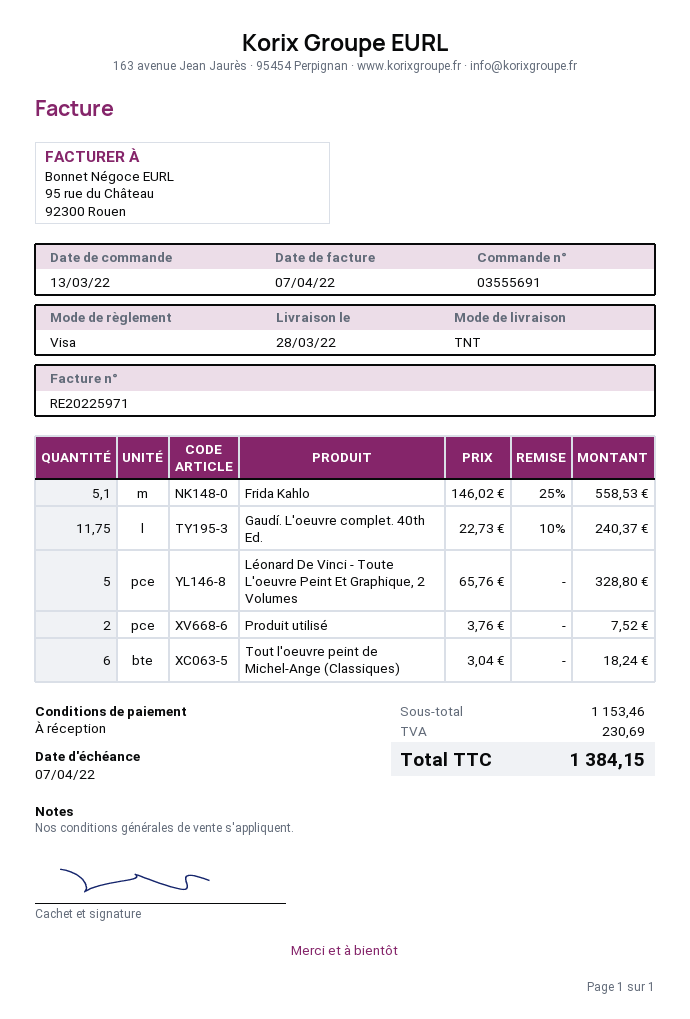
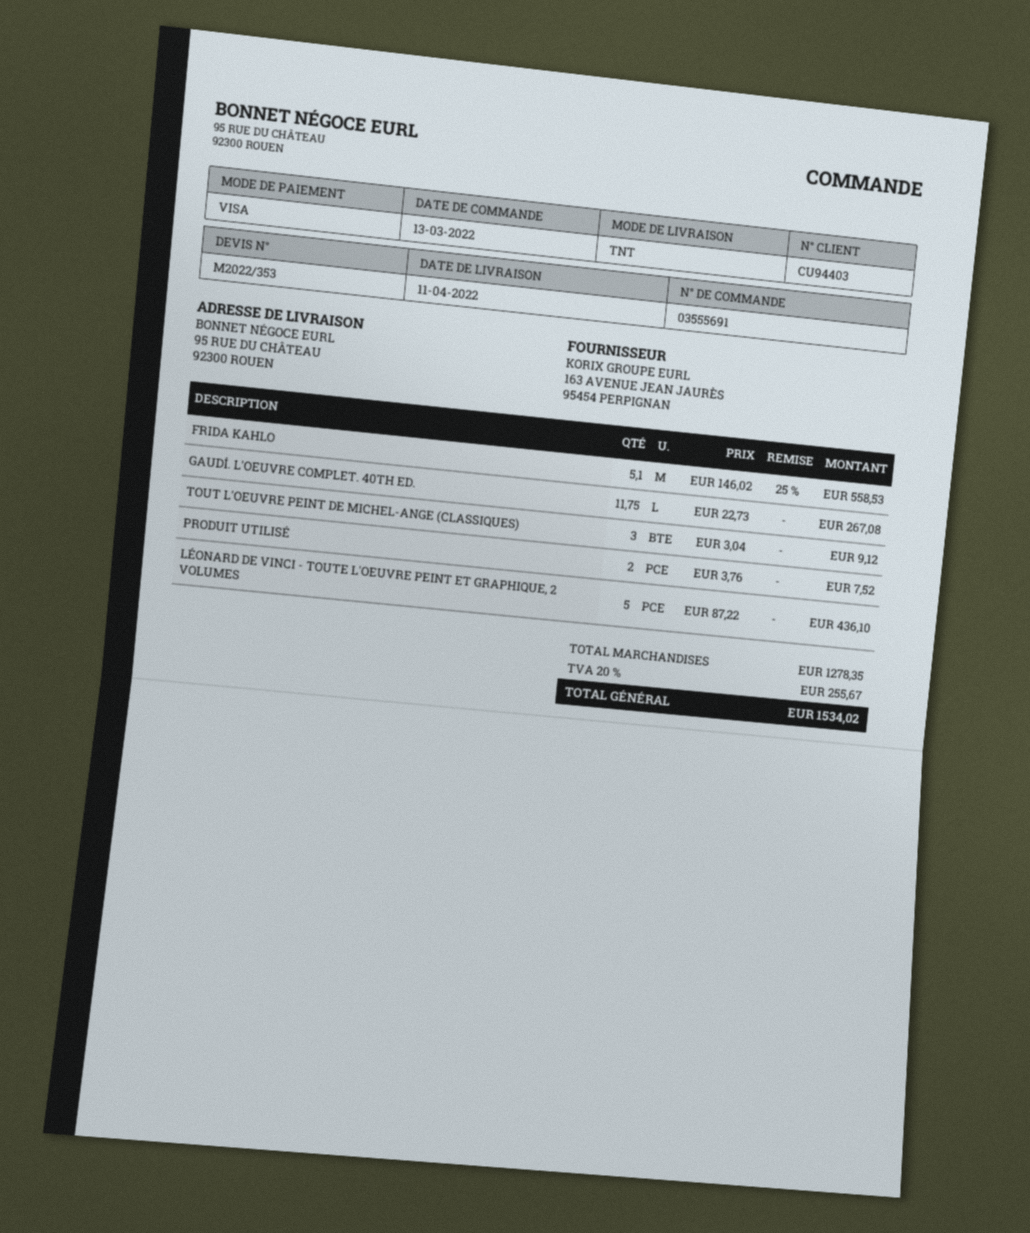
delivery date: 2022-03-28 -> 2022-04-11
Gaudí. L'oeuvre complet. 40th Ed.: 11.75 x 22.73 - 10% = 240.37 -> 11.75 x 22.73 = 267.08
Léonard De Vinci - Toute L'oeuvre Peint Et Graphique, 2 Volumes: 5 x 65.76 = 328.80 -> 5 x 87.22 = 436.10
Tout l'oeuvre peint de Michel-Ange (Classiques): 6 x 3.04 = 18.24 -> 3 x 3.04 = 9.12
subtotal: 1153.46 -> 1278.35
tax: 230.69 -> 255.67
total: 1384.15 -> 1534.02

